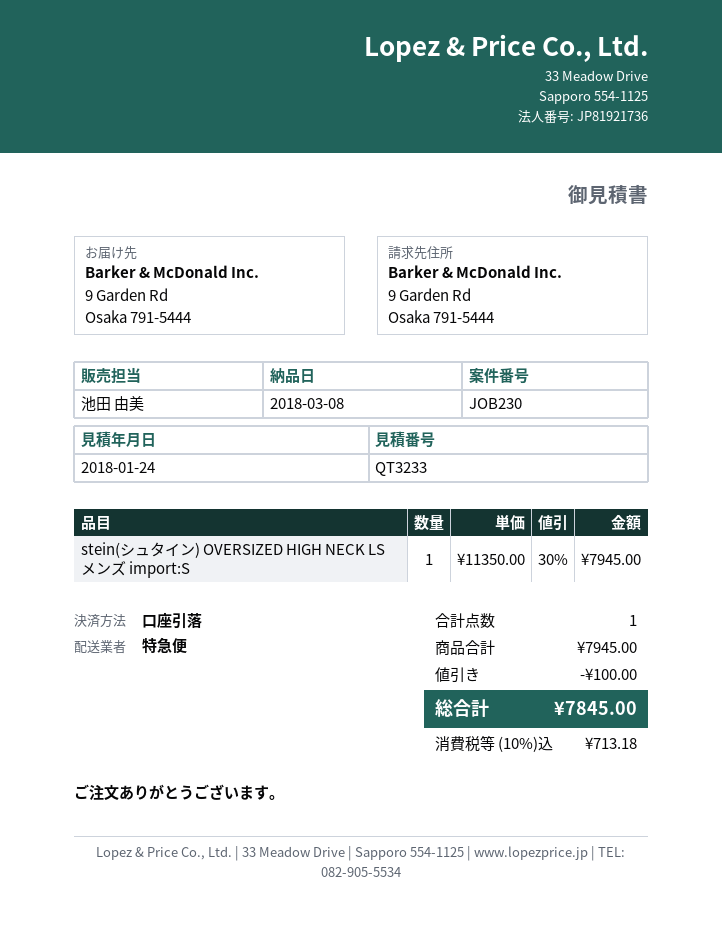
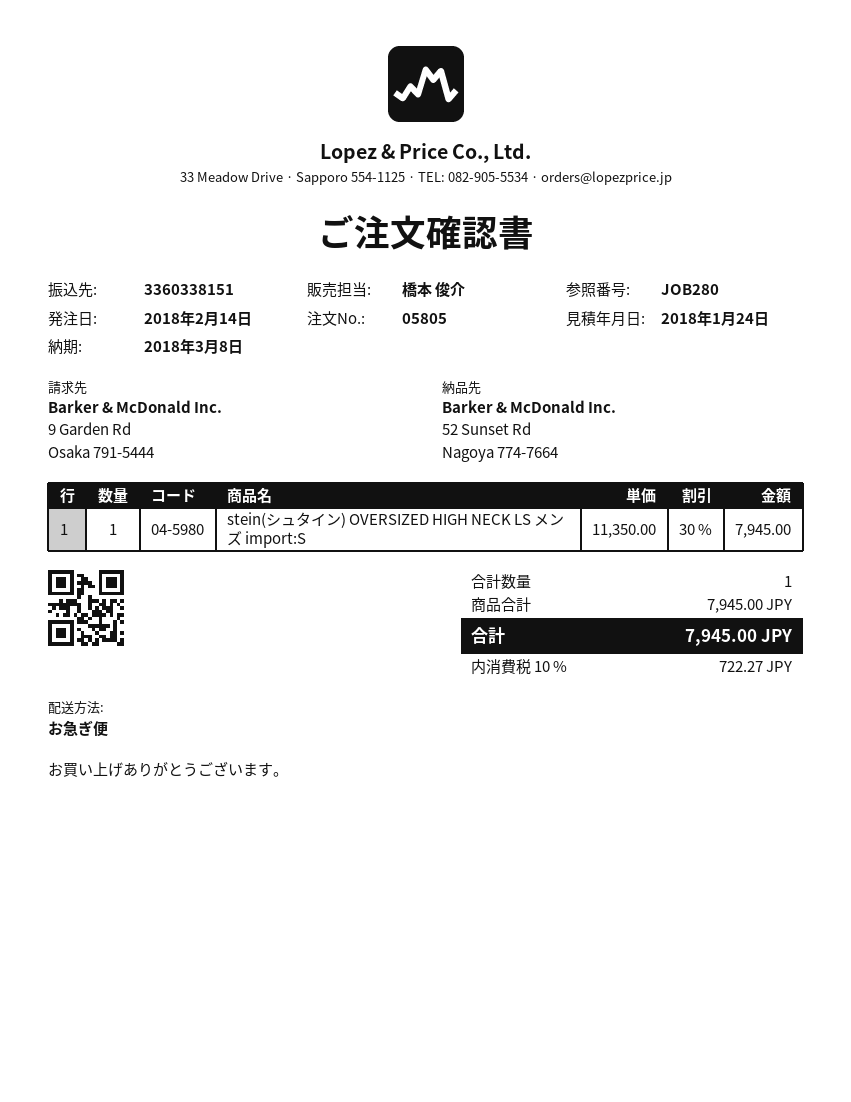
reference: JOB230 -> JOB280
sales rep: 池田 由美 -> 橋本 俊介
ship to: 9 Garden Rd, Osaka 791-5444 -> 52 Sunset Rd, Nagoya 774-7664
discount: 100.00 -> none
tax: 10% = 713.18 -> 10% = 722.27
total: 7845.00 -> 7945.00

